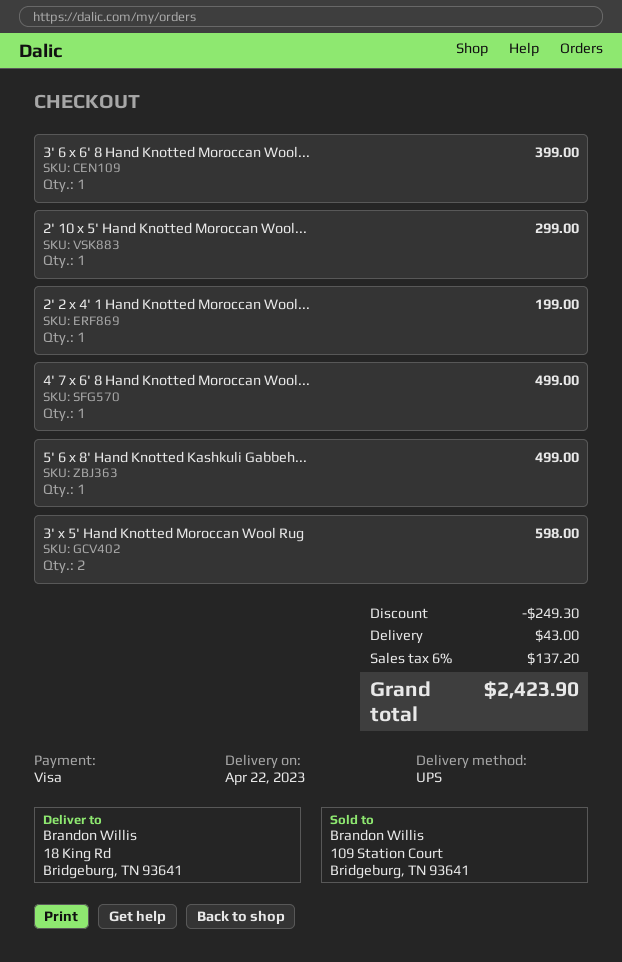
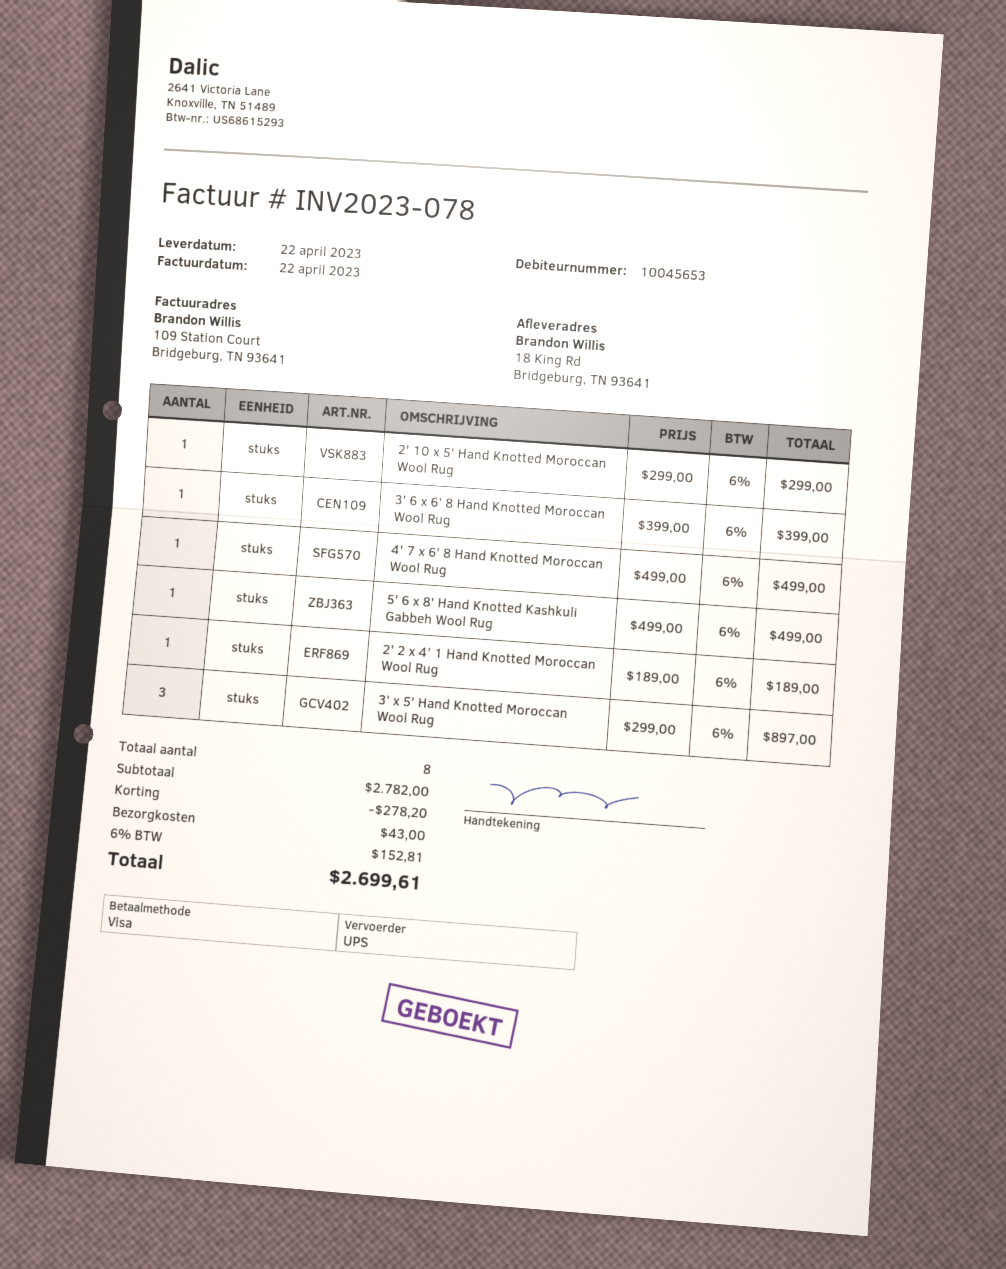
2' 2 x 4' 1 Hand Knotted Moroccan Wool...: 1 for 199.00 -> 1 for 189.00
3' x 5' Hand Knotted Moroccan Wool Rug: 2 for 598.00 -> 3 for 897.00
discount: 249.30 -> 278.20
tax: 6% = 137.20 -> 6% = 152.81
total: 2423.90 -> 2699.61

